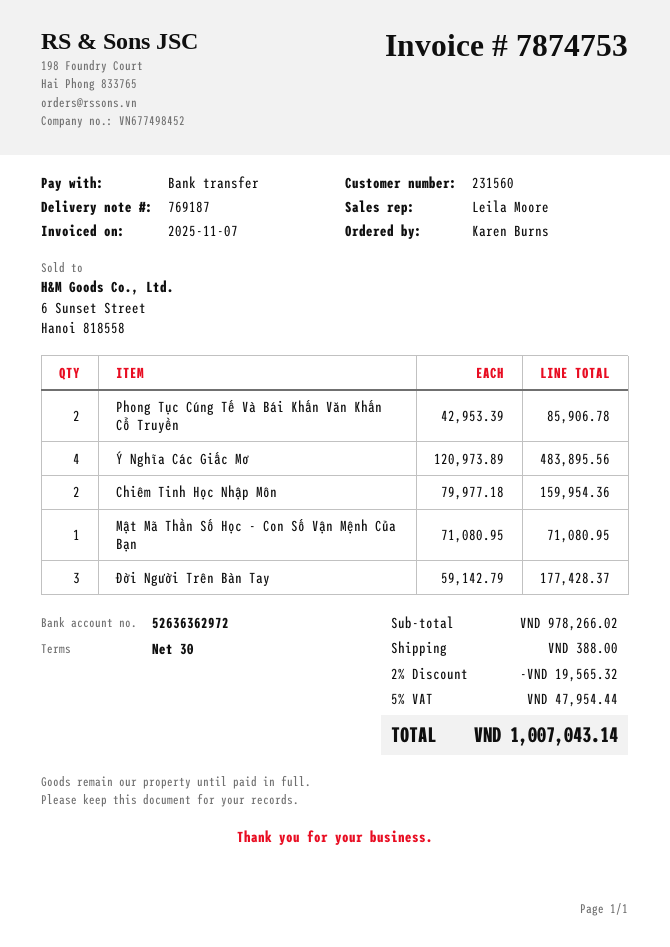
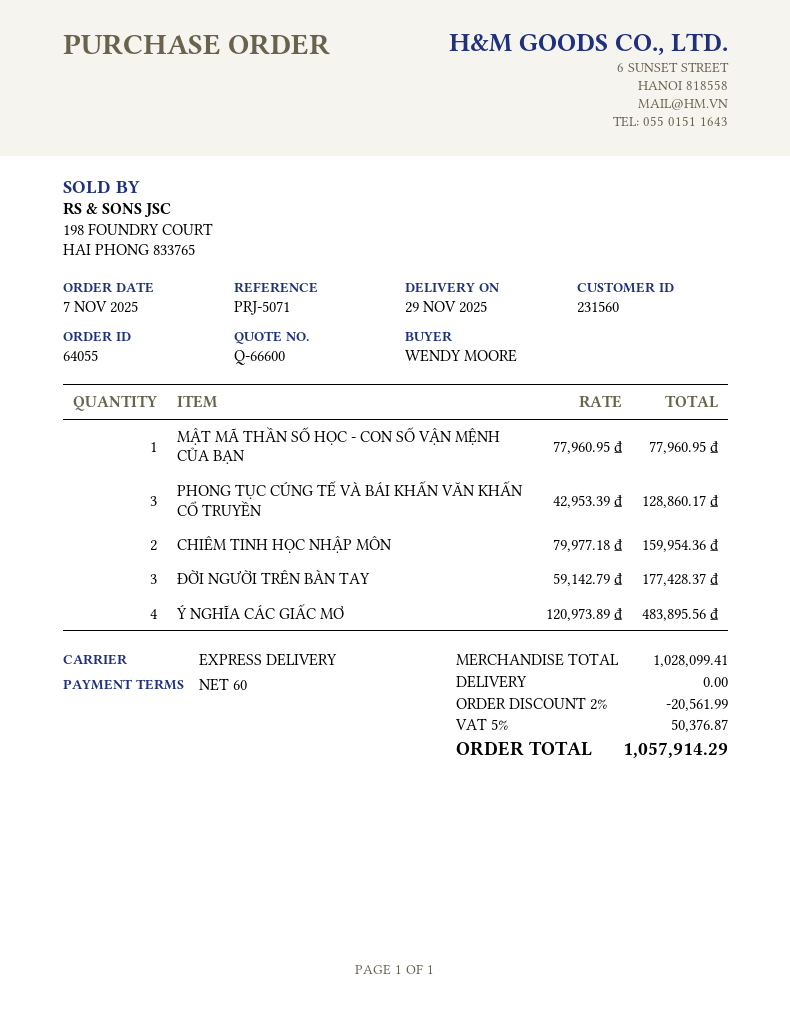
payment terms: 30 days -> 60 days
ordered by: Karen Burns -> WENDY MOORE
Phong Tục Cúng Tế Và Bái Khấn Văn Khấn Cổ Truyền: 2 x 42953.39 = 85906.78 -> 3 x 42953.39 = 128860.17
Mật Mã Thần Số Học - Con Số Vận Mệnh Của Bạn: 1 x 71080.95 = 71080.95 -> 1 x 77960.95 = 77960.95
subtotal: 978266.02 -> 1028099.41
discount: 2% = 19565.32 -> 2% = 20561.99
shipping: 388.00 -> 0.00
tax: 5% = 47954.44 -> 5% = 50376.87
total: 1007043.14 -> 1057914.29

